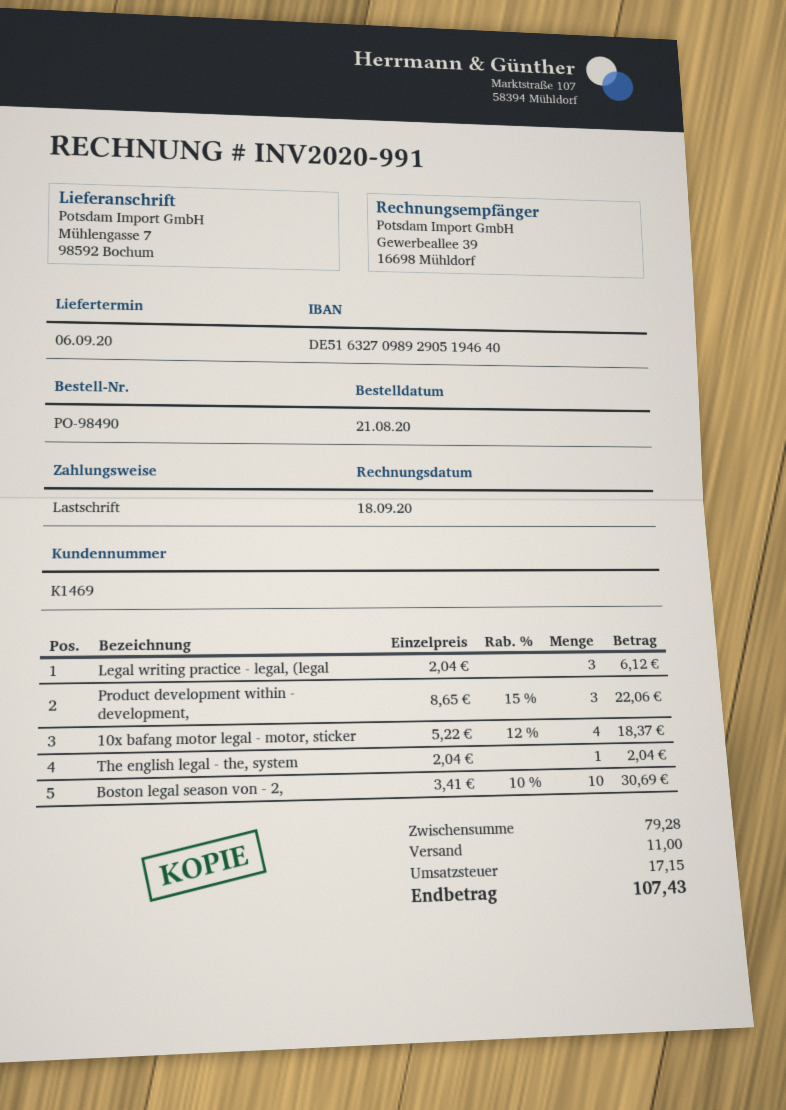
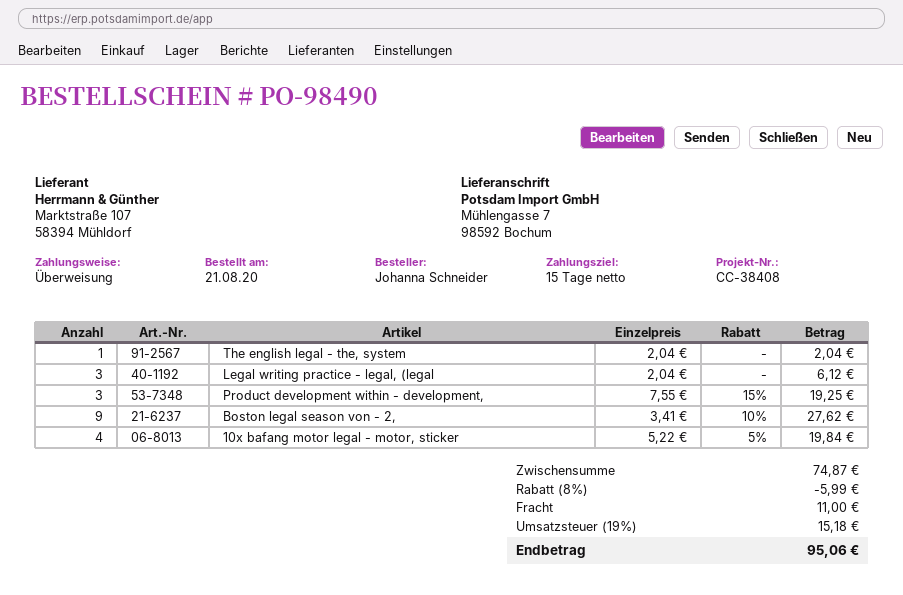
payment method: direct debit -> bank transfer
Product development within - development,: 3 x 8.65 - 15% = 22.06 -> 3 x 7.55 - 15% = 19.25
10x bafang motor legal - motor, sticker: 4 x 5.22 - 12% = 18.37 -> 4 x 5.22 - 5% = 19.84
Boston legal season von - 2,: 10 x 3.41 - 10% = 30.69 -> 9 x 3.41 - 10% = 27.62
subtotal: 79.28 -> 74.87
discount: none -> 8% = 5.99
tax: 17.15 -> 15.18
total: 107.43 -> 95.06

